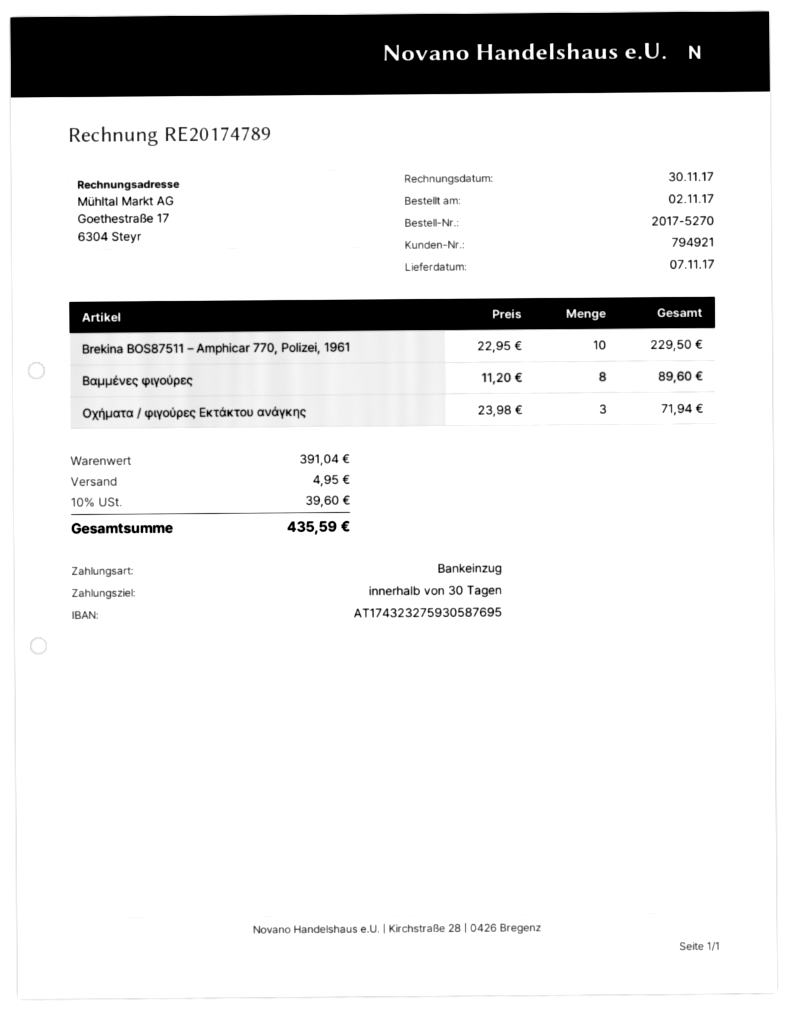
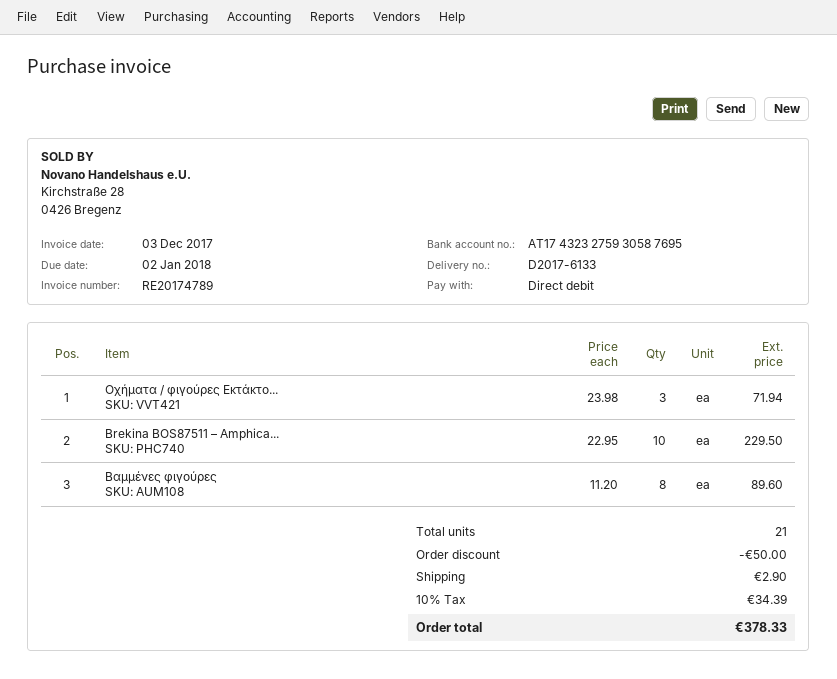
invoice date: 2017-11-30 -> 2017-12-03
discount: none -> 50.00
shipping: 4.95 -> 2.90
tax: 10% = 39.60 -> 10% = 34.39
total: 435.59 -> 378.33

